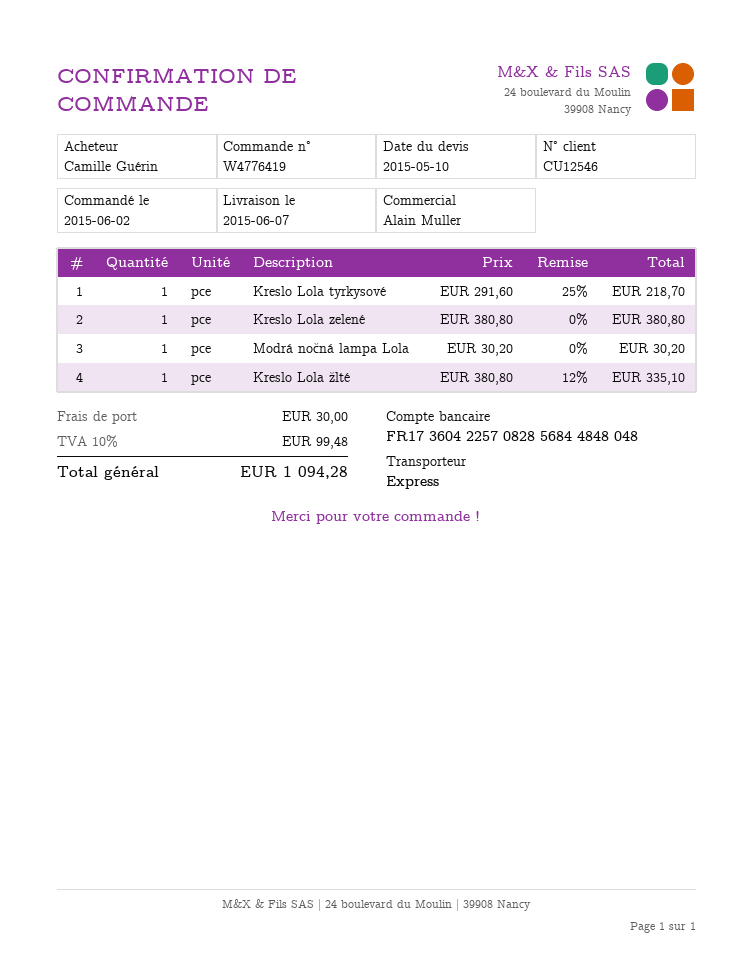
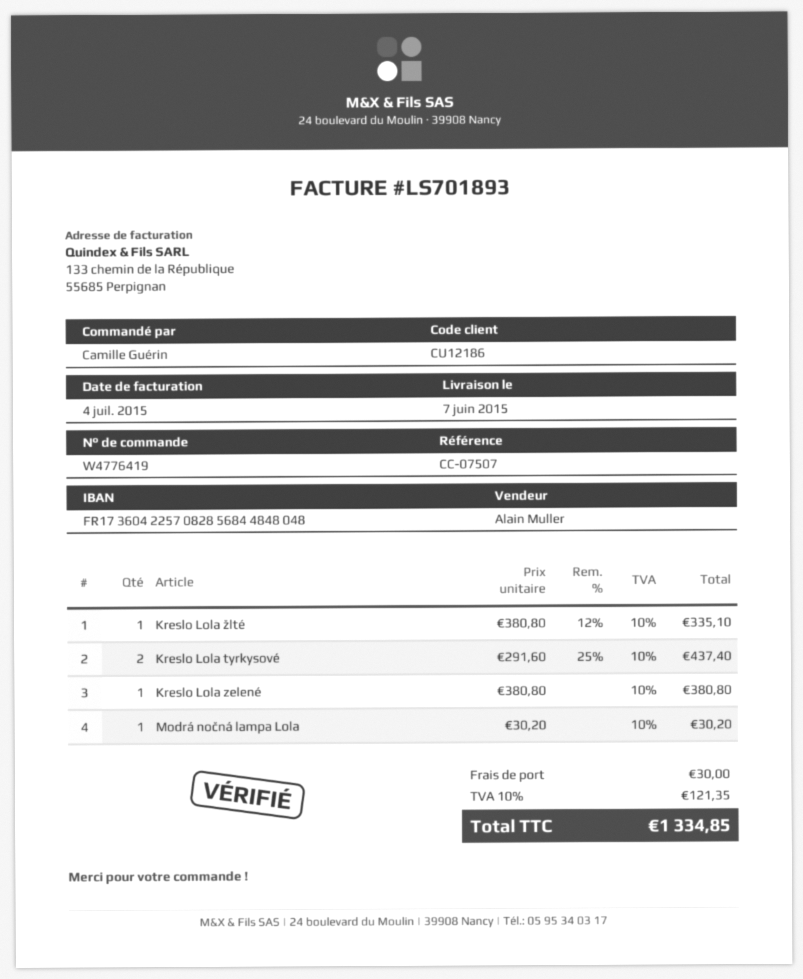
customer number: CU12546 -> CU12186
Kreslo Lola tyrkysové: 1 x 291.60 - 25% = 218.70 -> 2 x 291.60 - 25% = 437.40
tax: 10% = 99.48 -> 10% = 121.35
total: 1094.28 -> 1334.85

